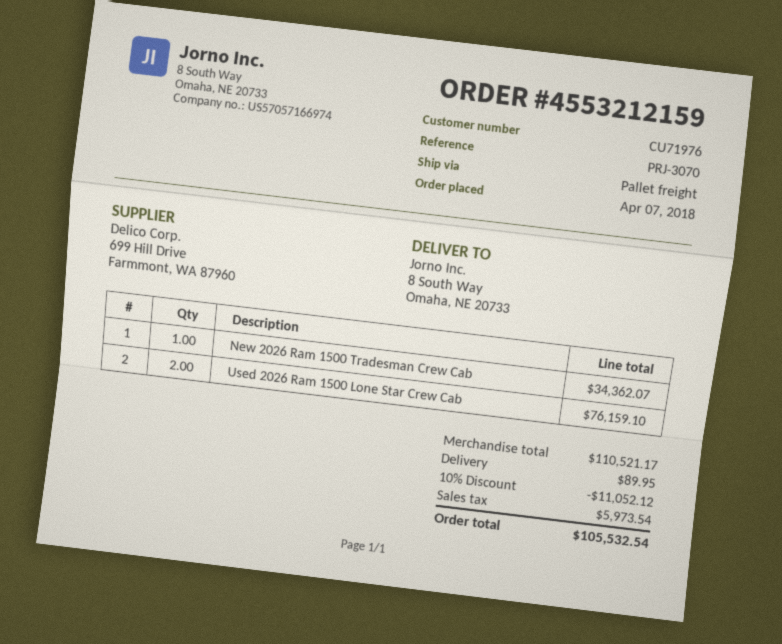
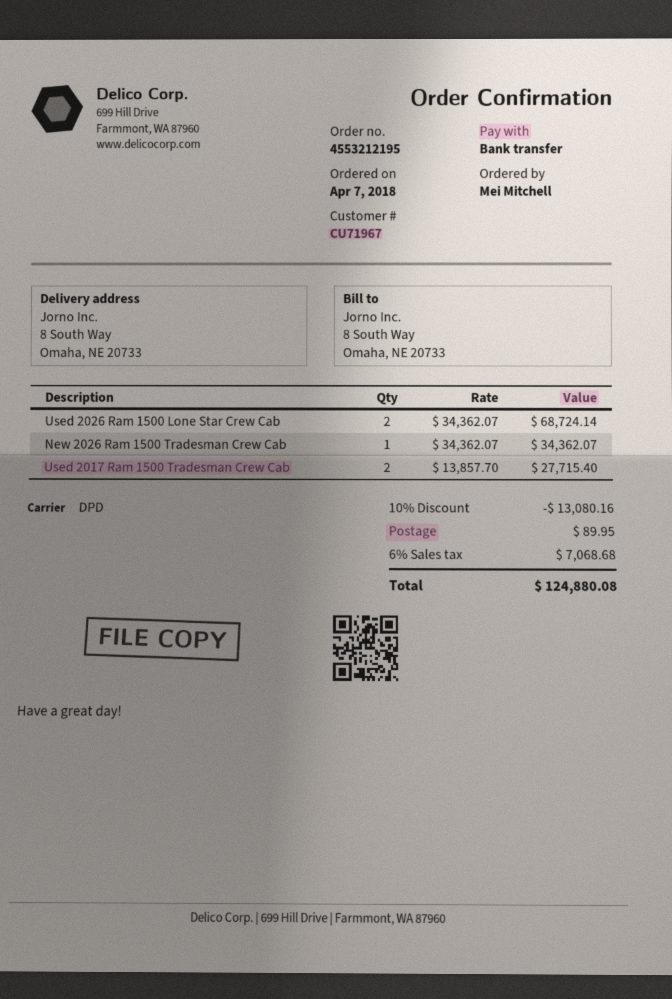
order number: 4553212159 -> 4553212195
customer number: CU71976 -> CU71967
shipping method: pallet freight -> DPD
Used 2026 Ram 1500 Lone Star Crew Cab: 2 for 76159.10 -> 2 for 68724.14
Used 2017 Ram 1500 Tradesman Crew Cab: none -> 2 for 27715.40
discount: 10% = 11052.12 -> 10% = 13080.16
tax: 5973.54 -> 7068.68
total: 105532.54 -> 124880.08

